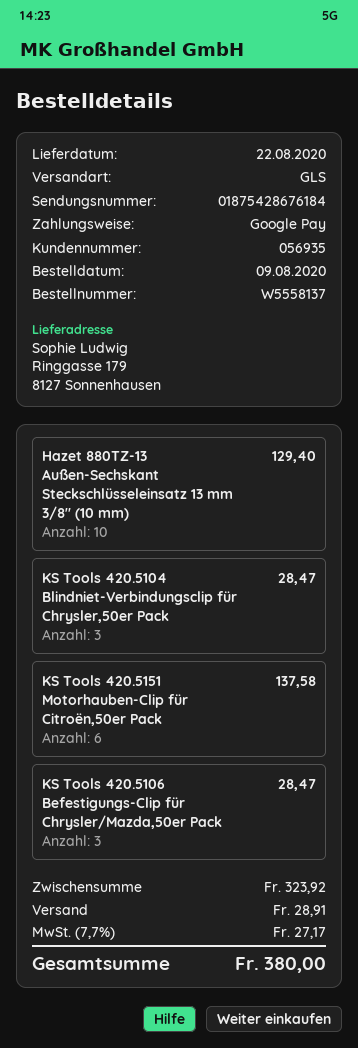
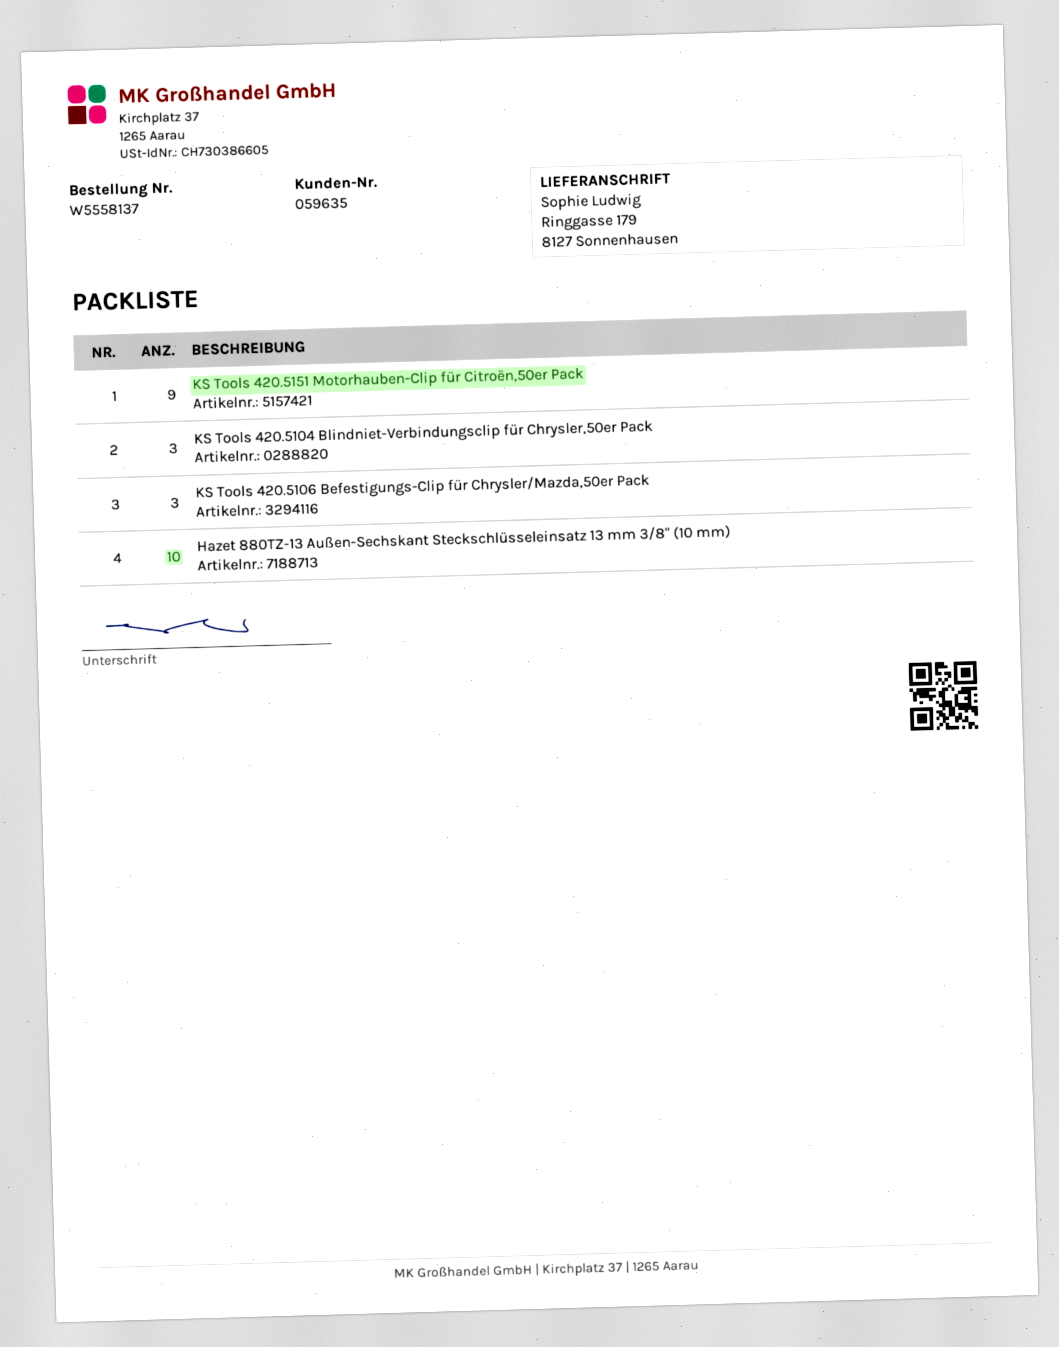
customer number: 056935 -> 059635
KS Tools 420.5151 Motorhauben-Clip für Citroën,50er Pack: 6 -> 9

